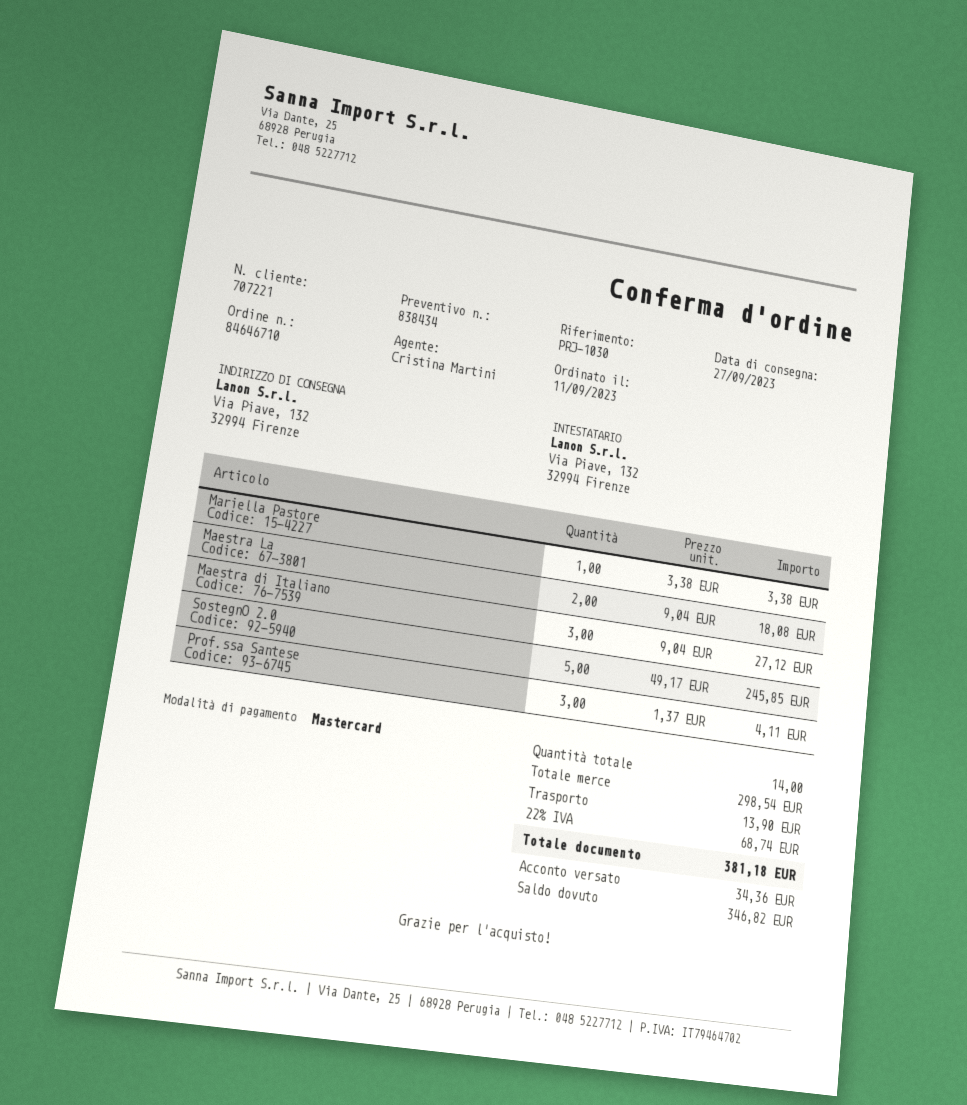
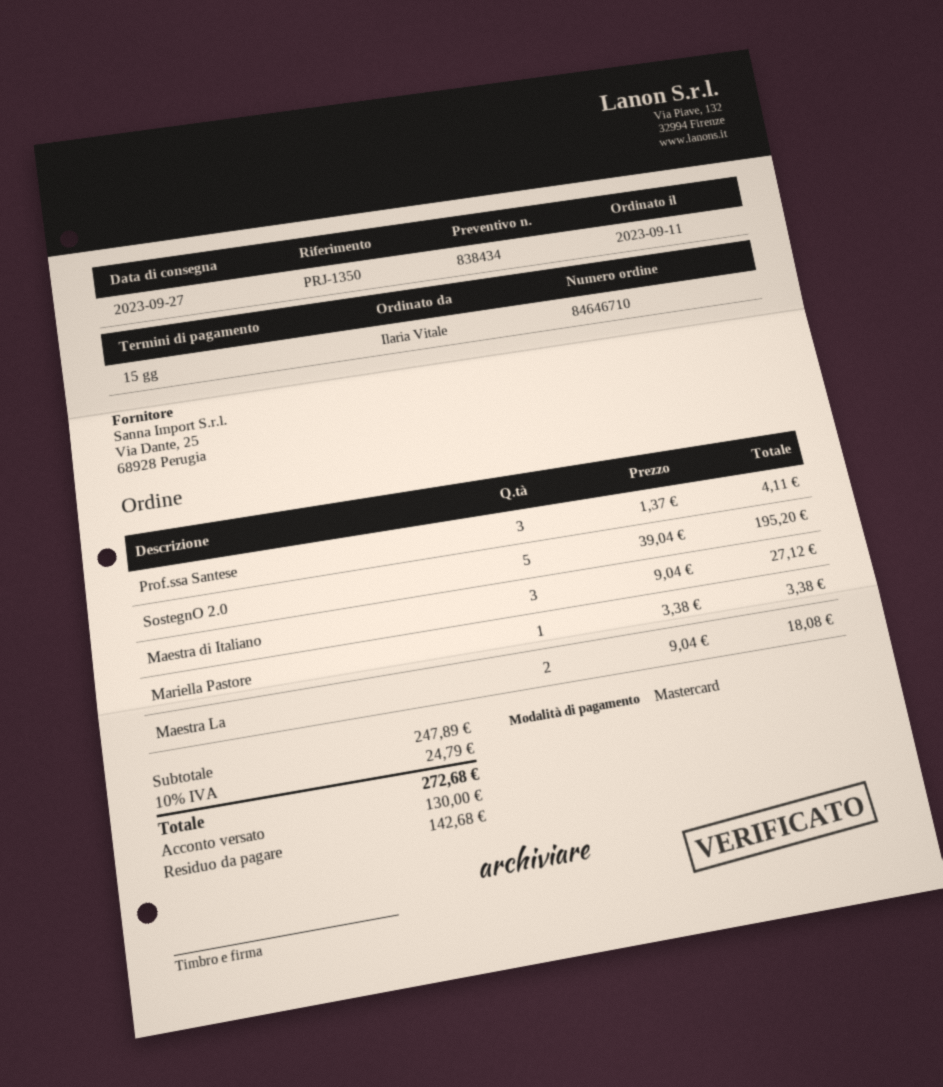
reference: PRJ-1030 -> PRJ-1350
SostegnO 2.0: 5 x 49.17 = 245.85 -> 5 x 39.04 = 195.20
subtotal: 298.54 -> 247.89
shipping: 13.90 -> none
tax: 22% = 68.74 -> 10% = 24.79
total: 381.18 -> 272.68
deposit: 34.36 -> 130.00
balance: 346.82 -> 142.68

